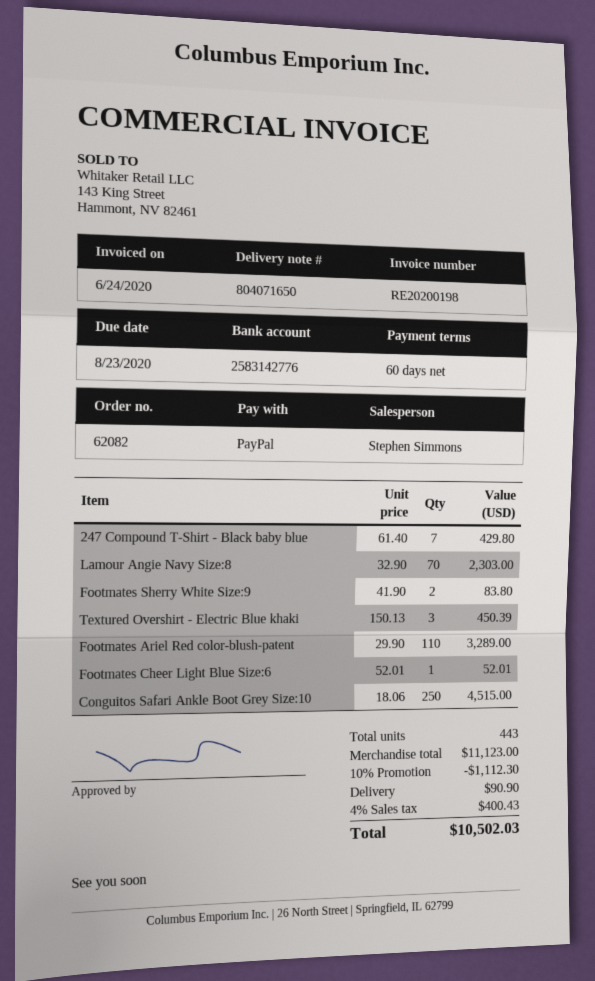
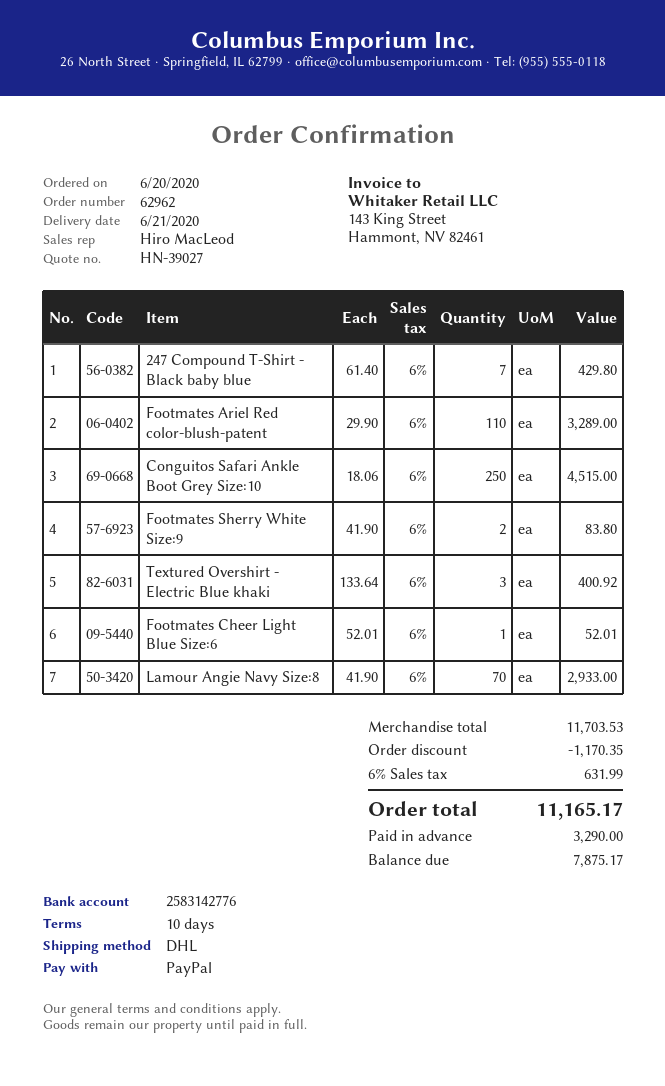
order number: 62082 -> 62962
payment terms: 60 days -> 10 days
sales rep: Stephen Simmons -> Hiro MacLeod
Lamour Angie Navy Size:8: 70 x 32.90 = 2303.00 -> 70 x 41.90 = 2933.00
Textured Overshirt - Electric Blue khaki: 3 x 150.13 = 450.39 -> 3 x 133.64 = 400.92
subtotal: 11123.00 -> 11703.53
discount: 1112.30 -> 1170.35
shipping: 90.90 -> none
tax: 4% = 400.43 -> 6% = 631.99
total: 10502.03 -> 11165.17

